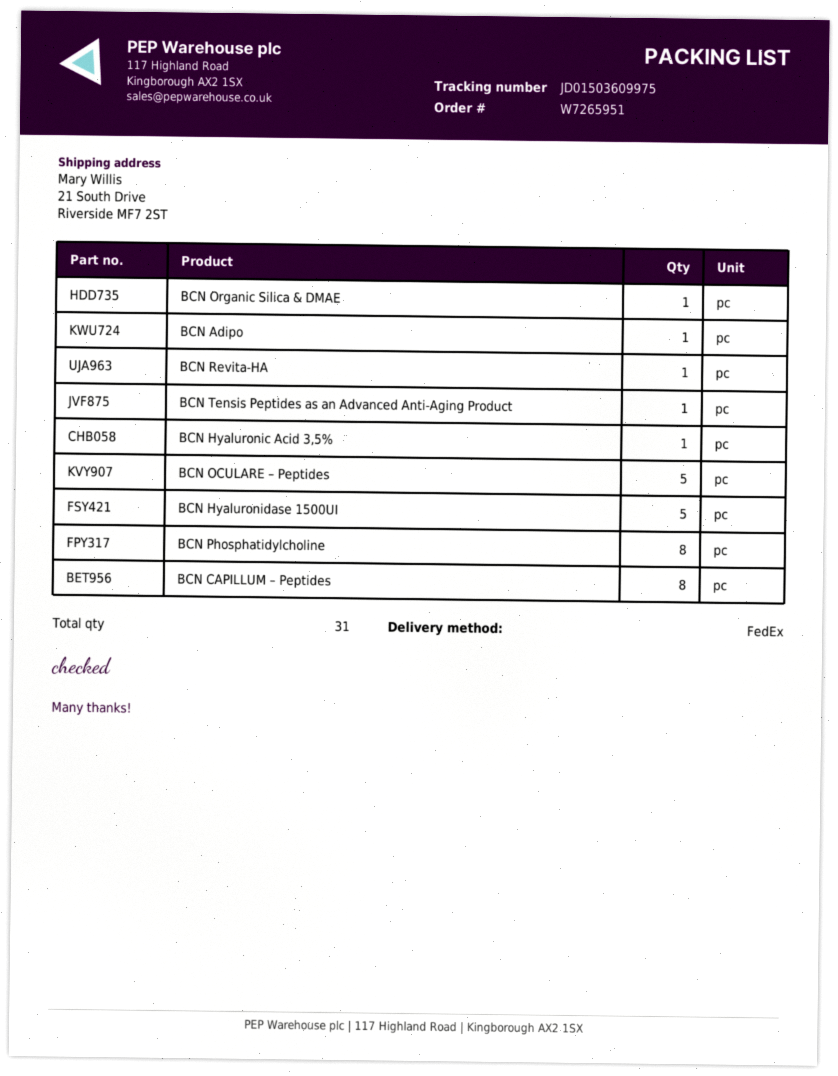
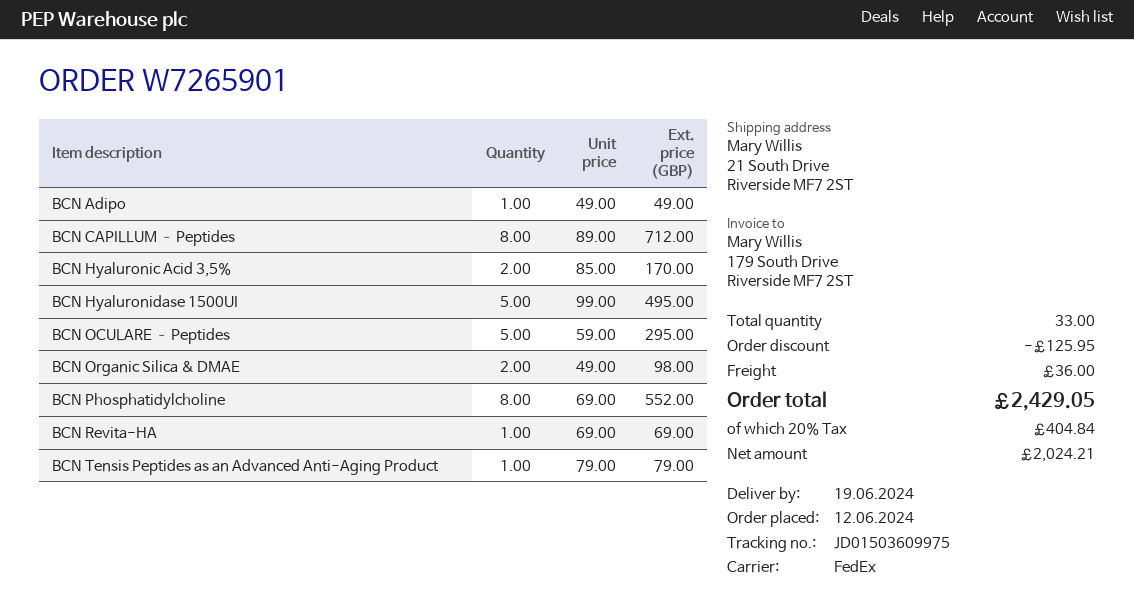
order number: W7265951 -> W7265901
BCN Organic Silica & DMAE: 1 -> 2
BCN Hyaluronic Acid 3,5%: 1 -> 2
total quantity: 31 -> 33

